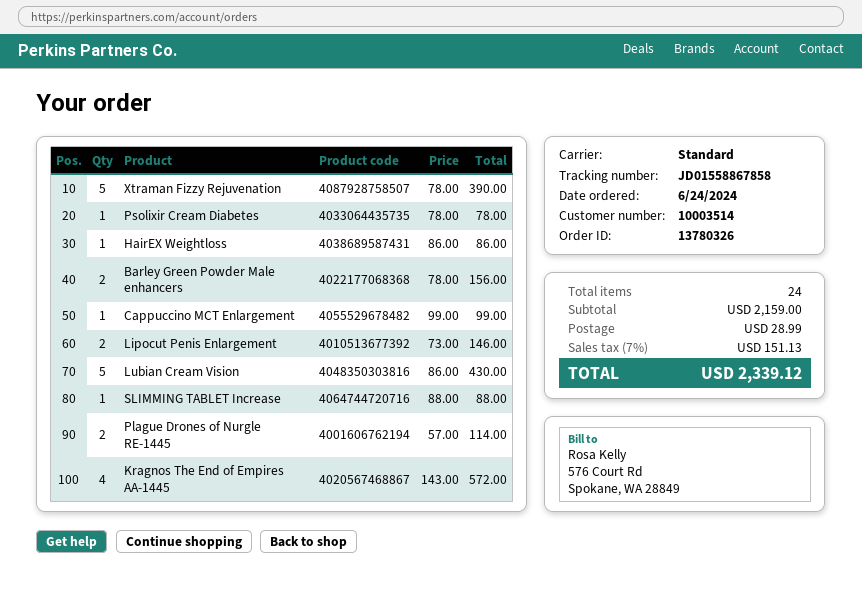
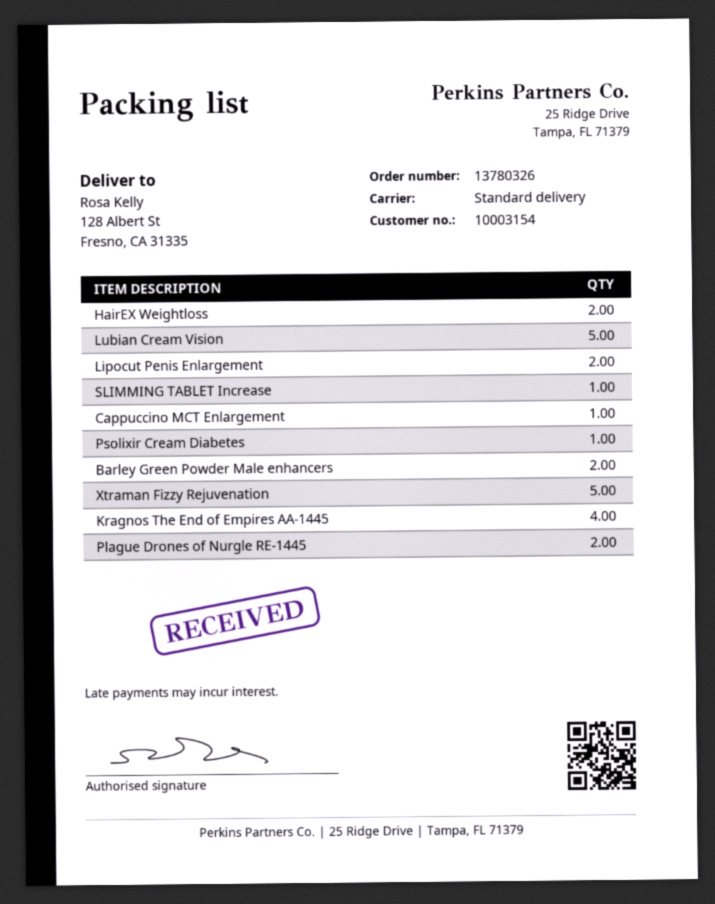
customer number: 10003514 -> 10003154
HairEX Weightloss: 1 -> 2

